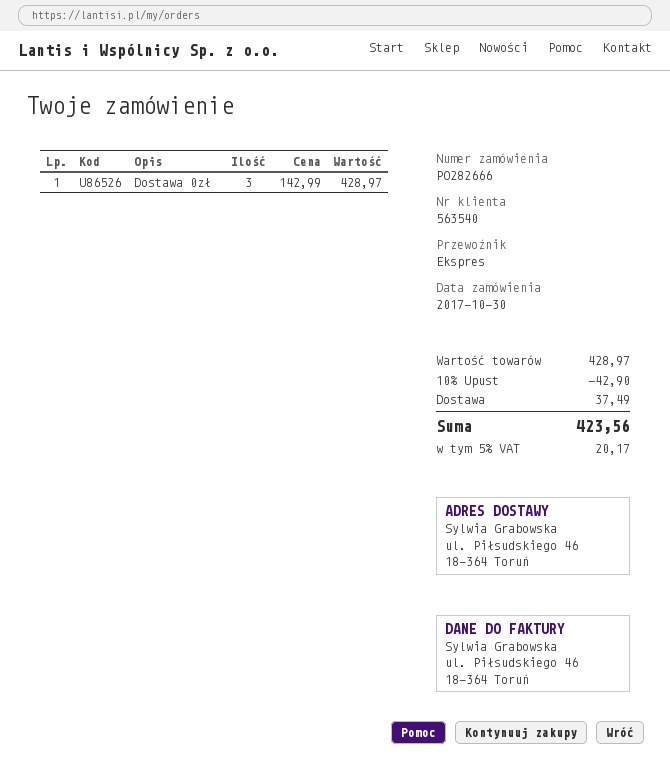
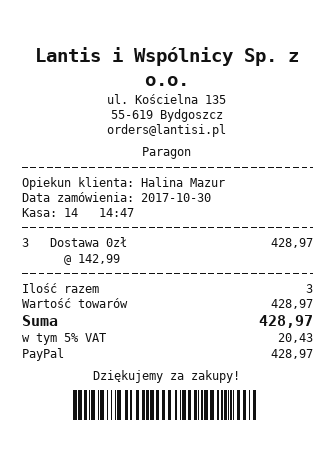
discount: 10% = 42.90 -> none
shipping: 37.49 -> none
tax: 5% = 20.17 -> 5% = 20.43
total: 423.56 -> 428.97

